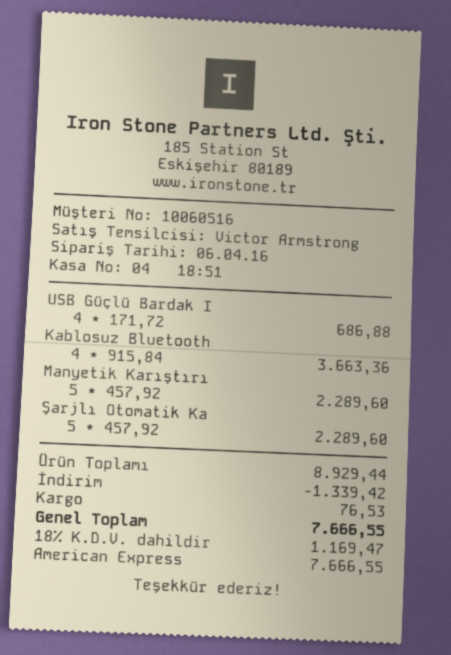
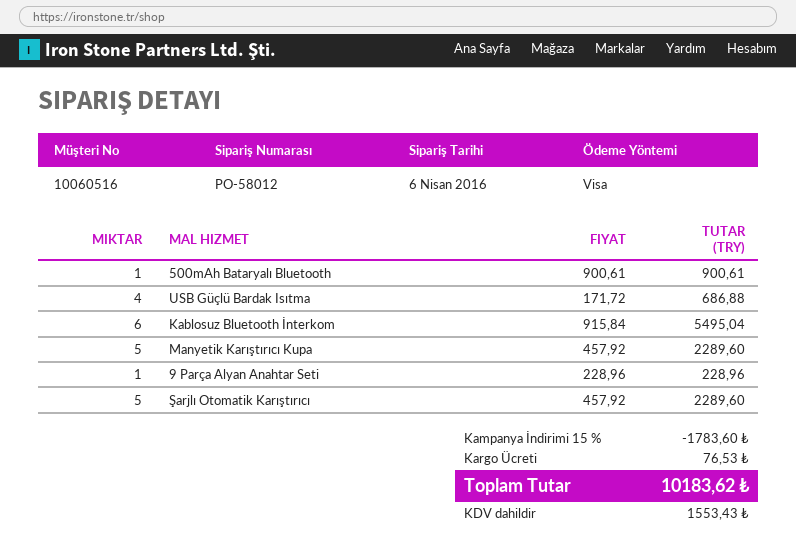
payment method: American Express -> Visa
Kablosuz Bluetooth: 4 x 915.84 = 3663.36 -> 6 x 915.84 = 5495.04
500mAh Bataryalı Bluetooth: none -> 1 x 900.61 = 900.61
9 Parça Alyan Anahtar Seti: none -> 1 x 228.96 = 228.96
discount: 1339.42 -> 1783.60
tax: 1169.47 -> 1553.43
total: 7666.55 -> 10183.62

